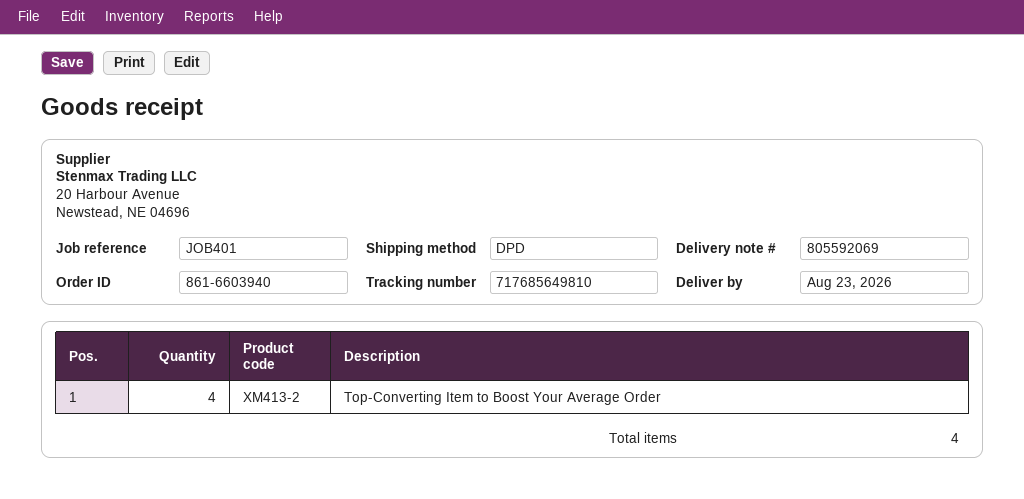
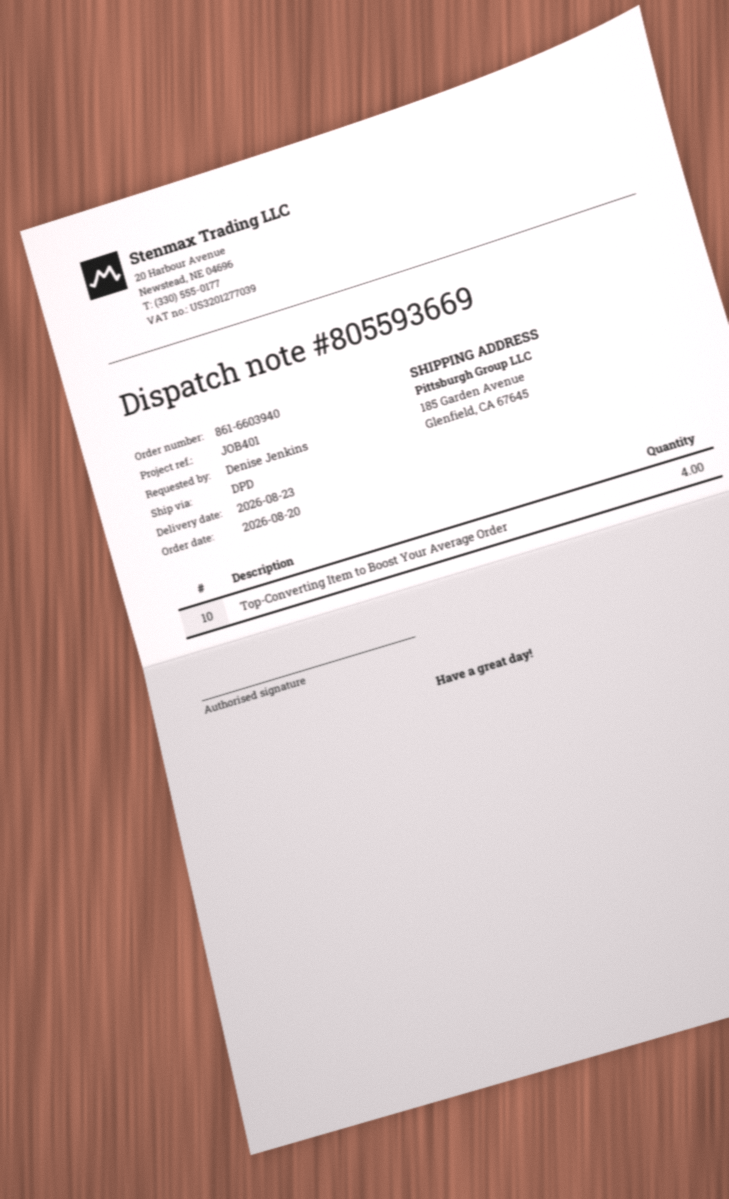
delivery note number: 805592069 -> 805593669

